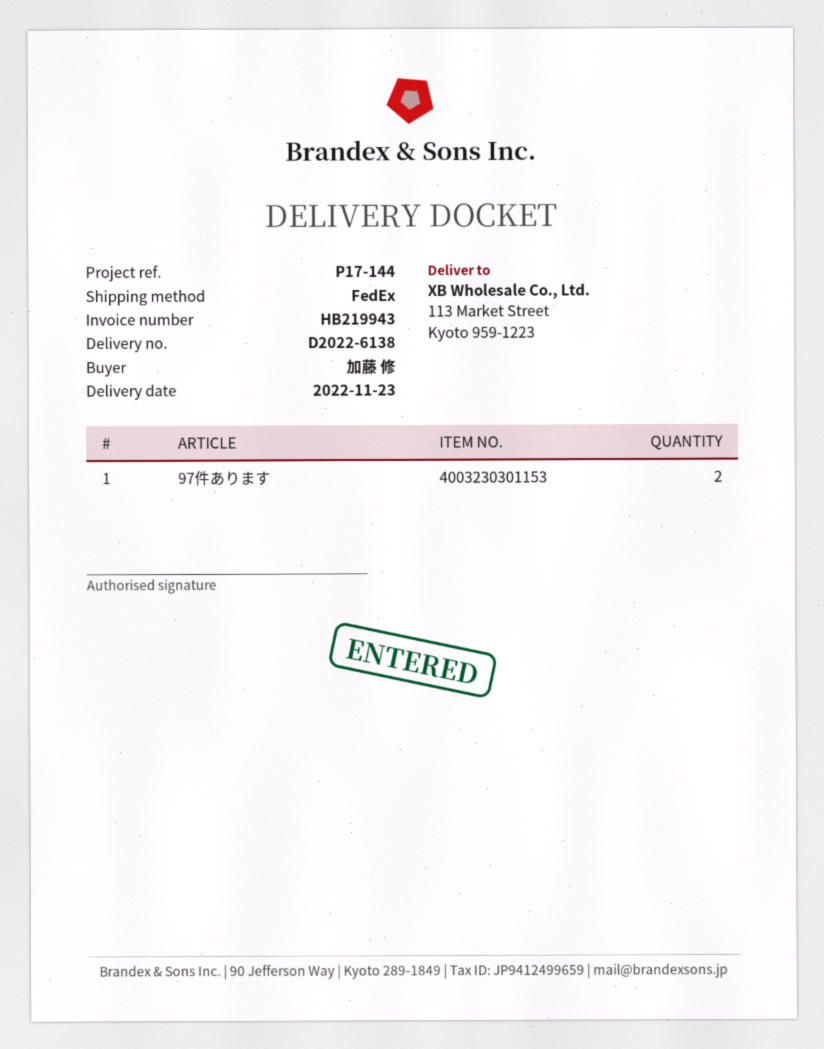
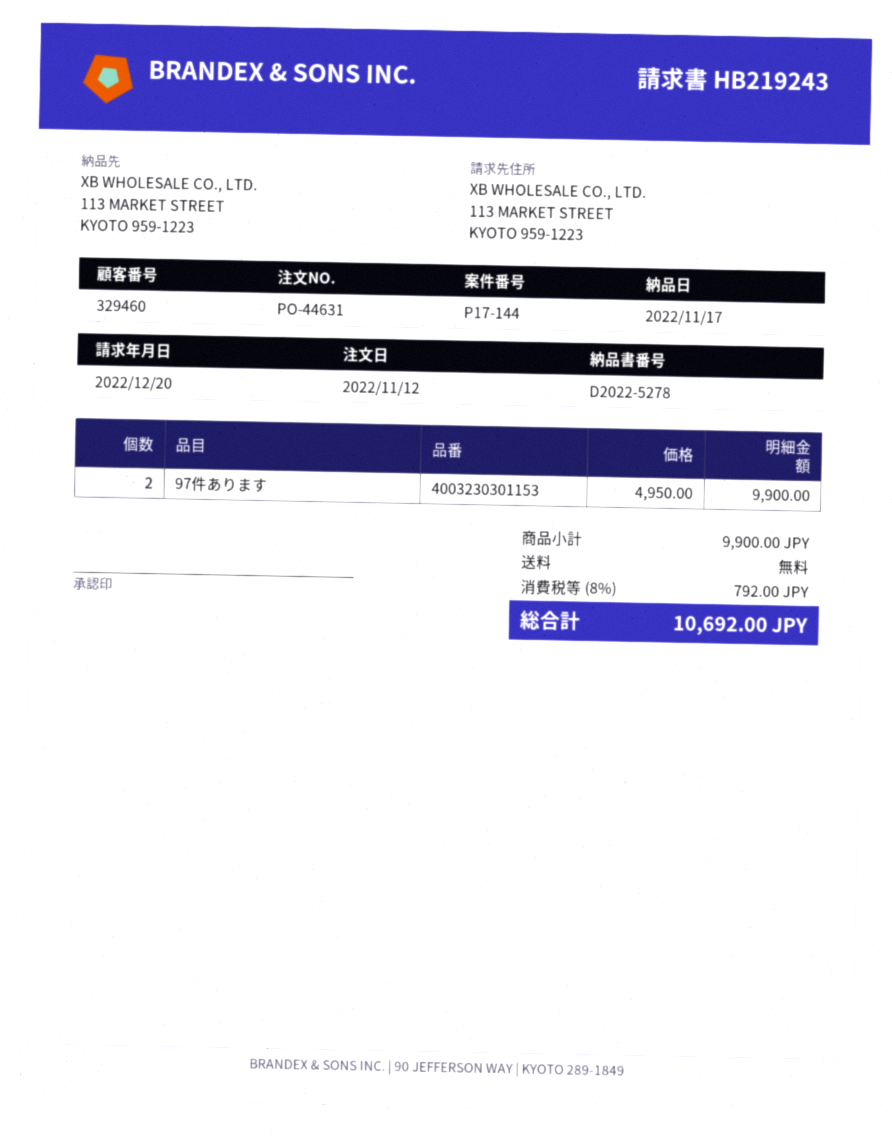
delivery note number: D2022-6138 -> D2022-5278
delivery date: 2022-11-23 -> 2022-11-17
invoice number: HB219943 -> HB219243

